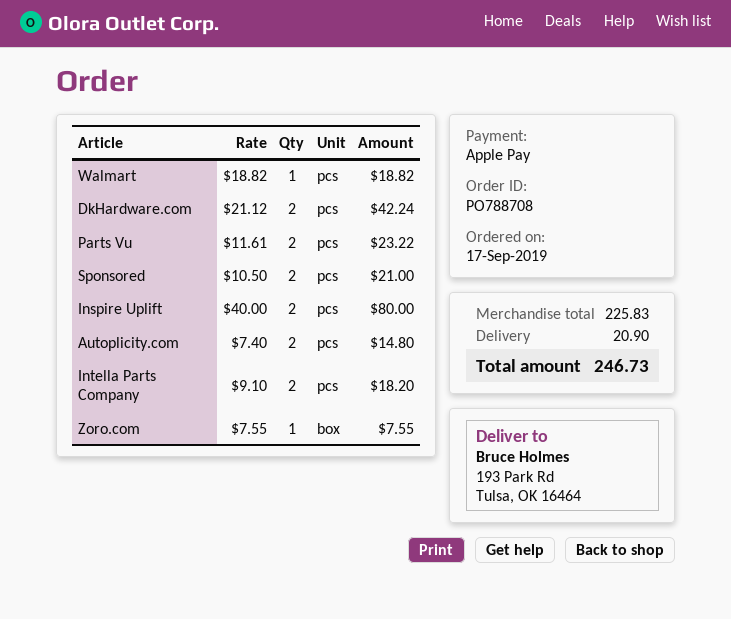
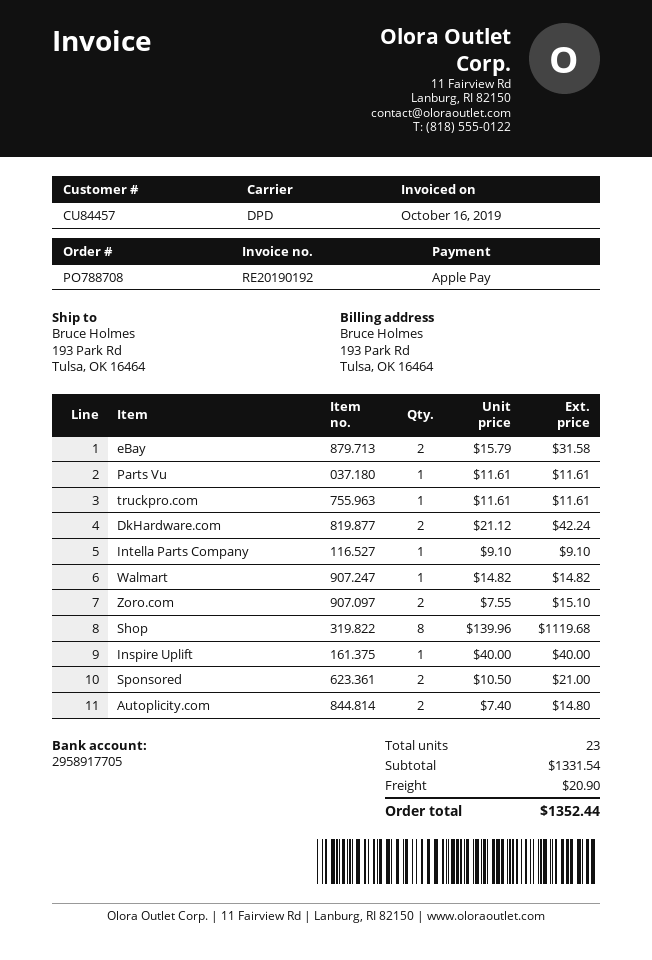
Walmart: 1 x 18.82 = 18.82 -> 1 x 14.82 = 14.82
Parts Vu: 2 x 11.61 = 23.22 -> 1 x 11.61 = 11.61
Inspire Uplift: 2 x 40.00 = 80.00 -> 1 x 40.00 = 40.00
Intella Parts Company: 2 x 9.10 = 18.20 -> 1 x 9.10 = 9.10
Zoro.com: 1 x 7.55 = 7.55 -> 2 x 7.55 = 15.10
eBay: none -> 2 x 15.79 = 31.58
truckpro.com: none -> 1 x 11.61 = 11.61
Shop: none -> 8 x 139.96 = 1119.68
subtotal: 225.83 -> 1331.54
total: 246.73 -> 1352.44

